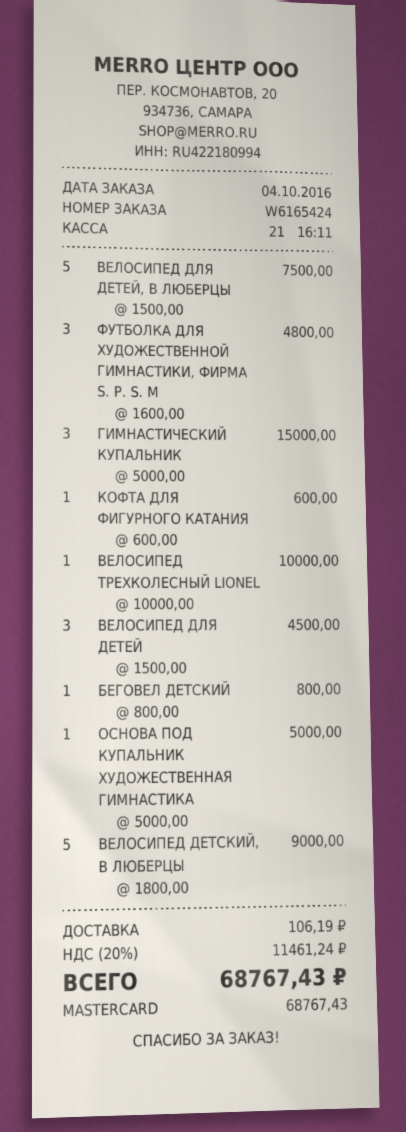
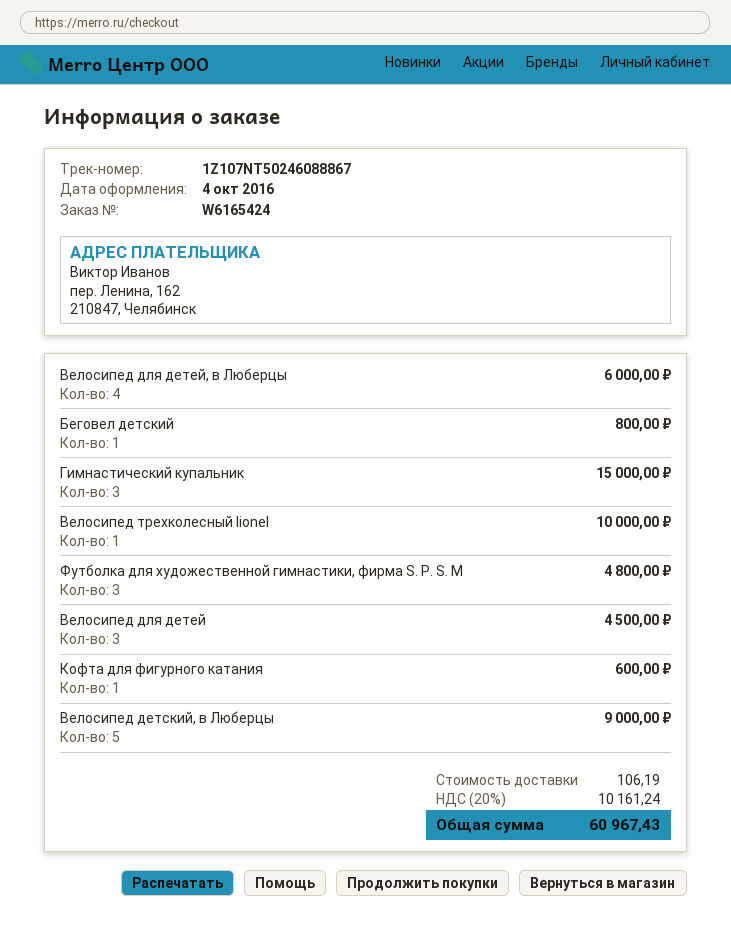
ВЕЛОСИПЕД ДЛЯ ДЕТЕЙ, В ЛЮБЕРЦЫ: 5 for 7500.00 -> 4 for 6000.00
ОСНОВА ПОД КУПАЛЬНИК ХУДОЖЕСТВЕННАЯ ГИМНАСТИКА: 1 for 5000.00 -> none
tax: 20% = 11461.24 -> 20% = 10161.24
total: 68767.43 -> 60967.43

